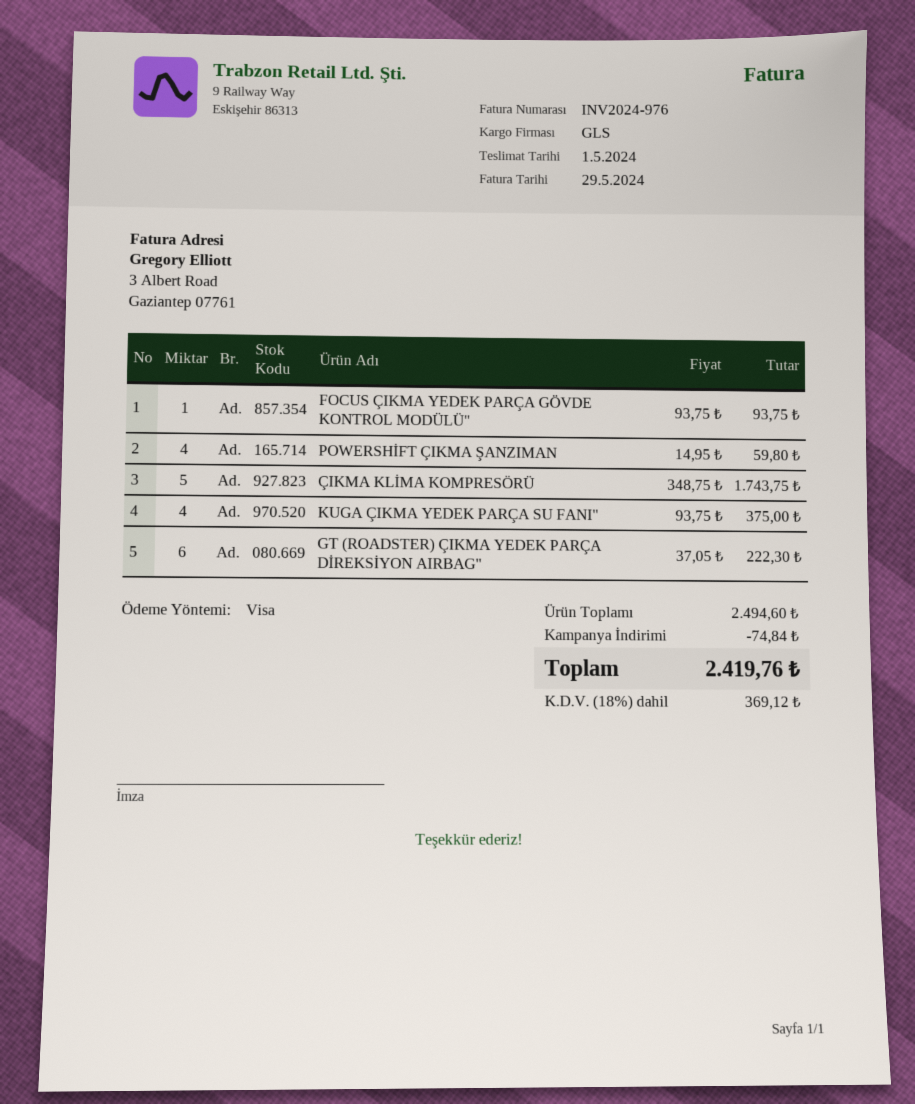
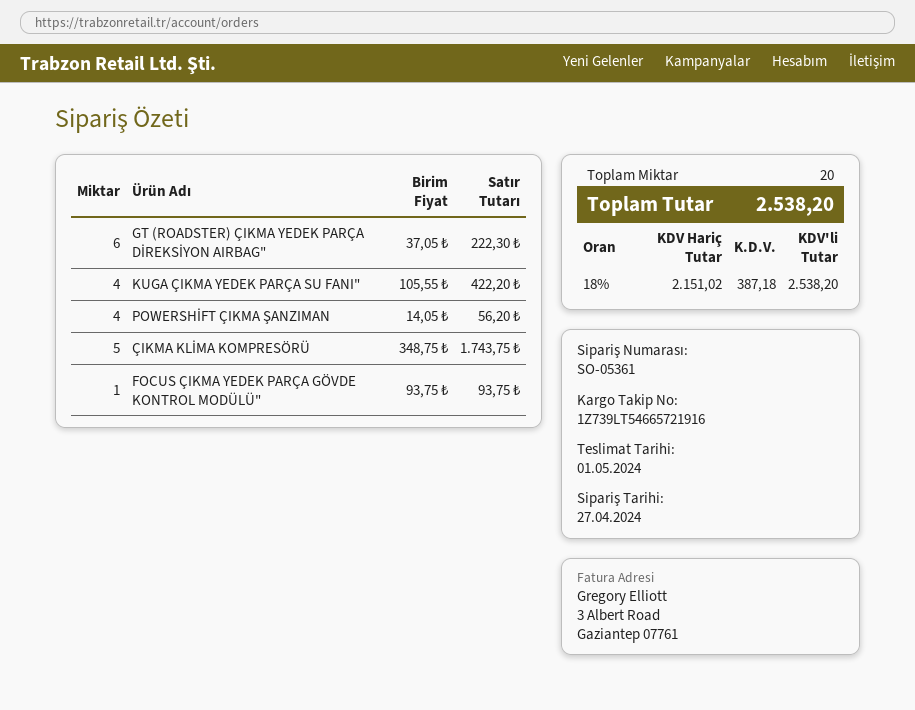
POWERSHİFT ÇIKMA ŞANZIMAN: 4 x 14.95 = 59.80 -> 4 x 14.05 = 56.20
KUGA ÇIKMA YEDEK PARÇA SU FANI": 4 x 93.75 = 375.00 -> 4 x 105.55 = 422.20
discount: 74.84 -> none
tax: 18% = 369.12 -> 18% = 387.18
total: 2419.76 -> 2538.20

